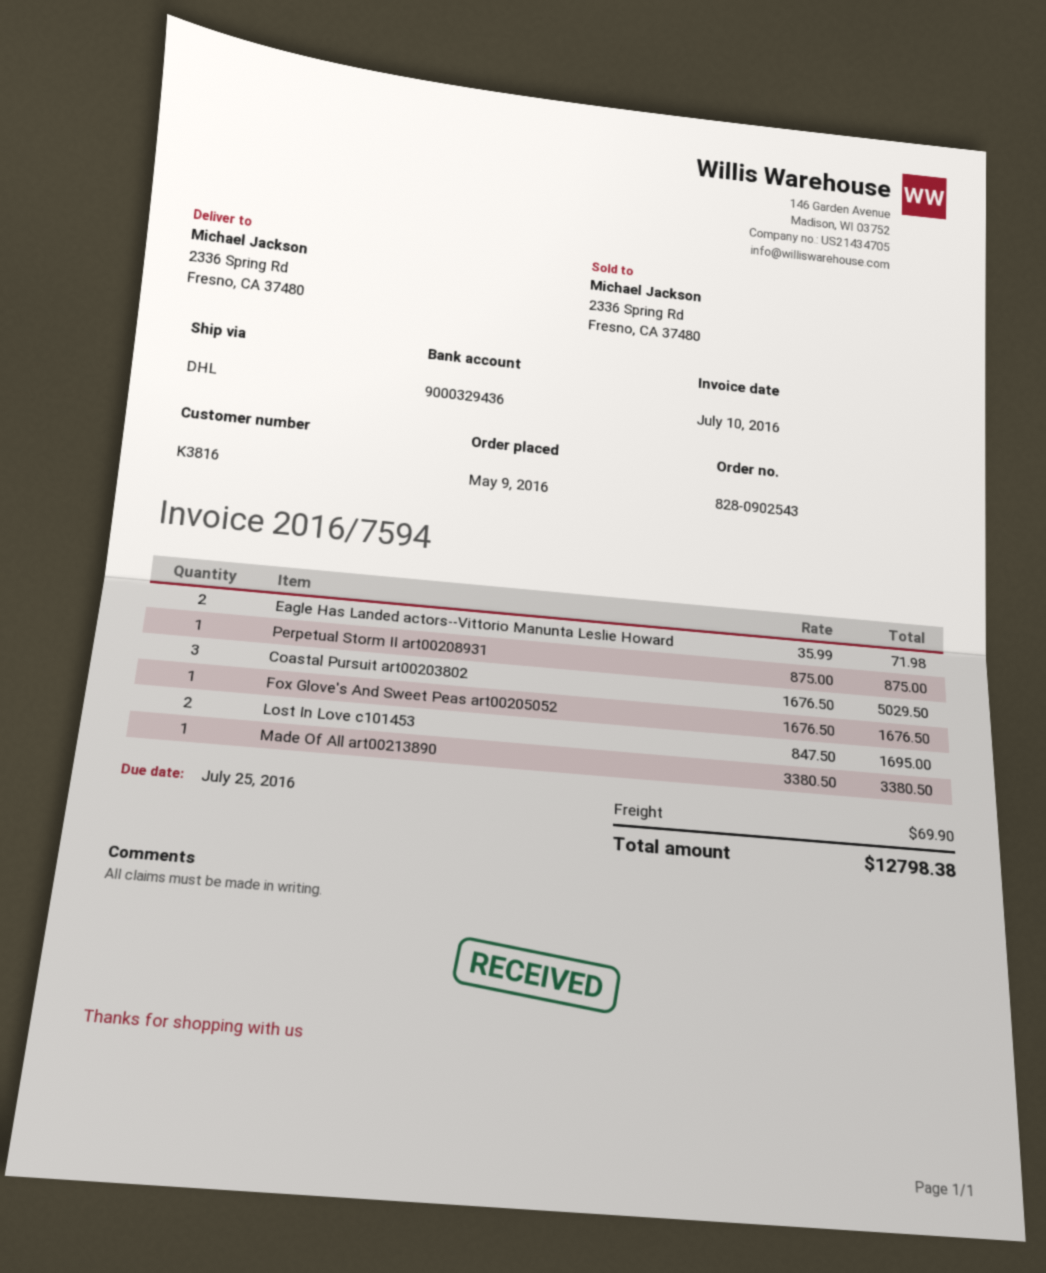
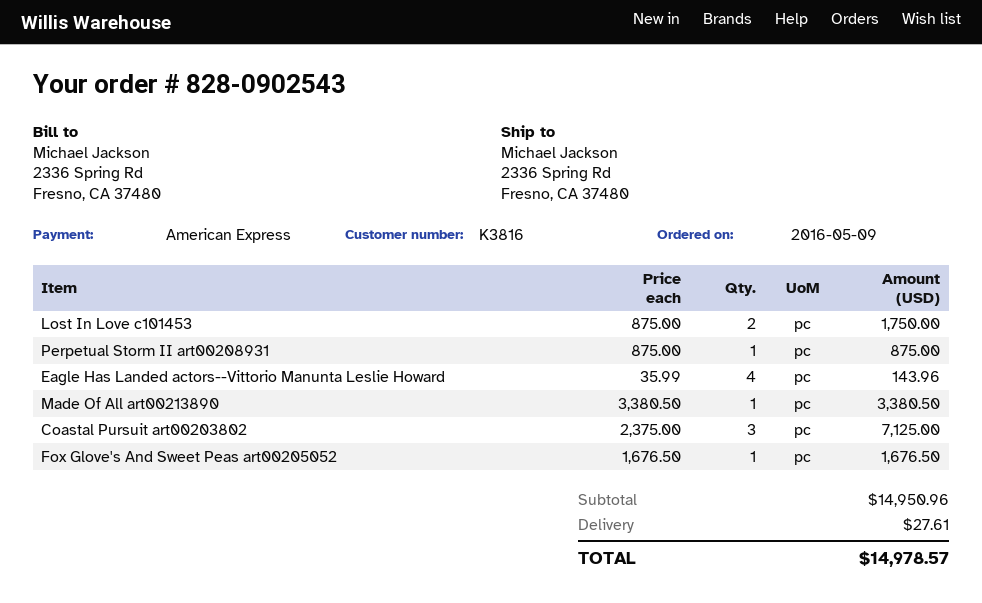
Eagle Has Landed actors--Vittorio Manunta Leslie Howard: 2 x 35.99 = 71.98 -> 4 x 35.99 = 143.96
Coastal Pursuit art00203802: 3 x 1676.50 = 5029.50 -> 3 x 2375.00 = 7125.00
Lost In Love c101453: 2 x 847.50 = 1695.00 -> 2 x 875.00 = 1750.00
shipping: 69.90 -> 27.61
total: 12798.38 -> 14978.57

